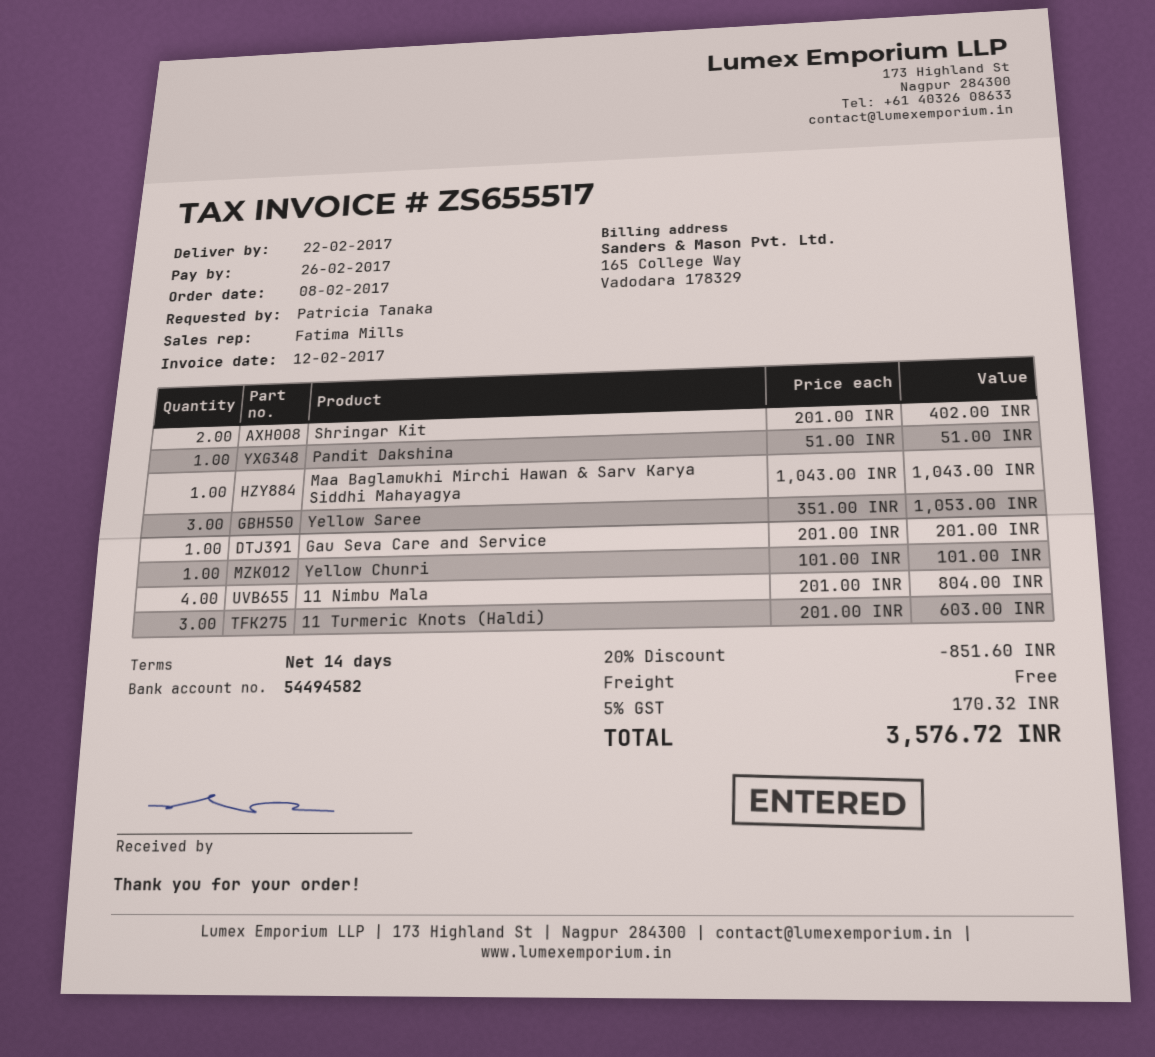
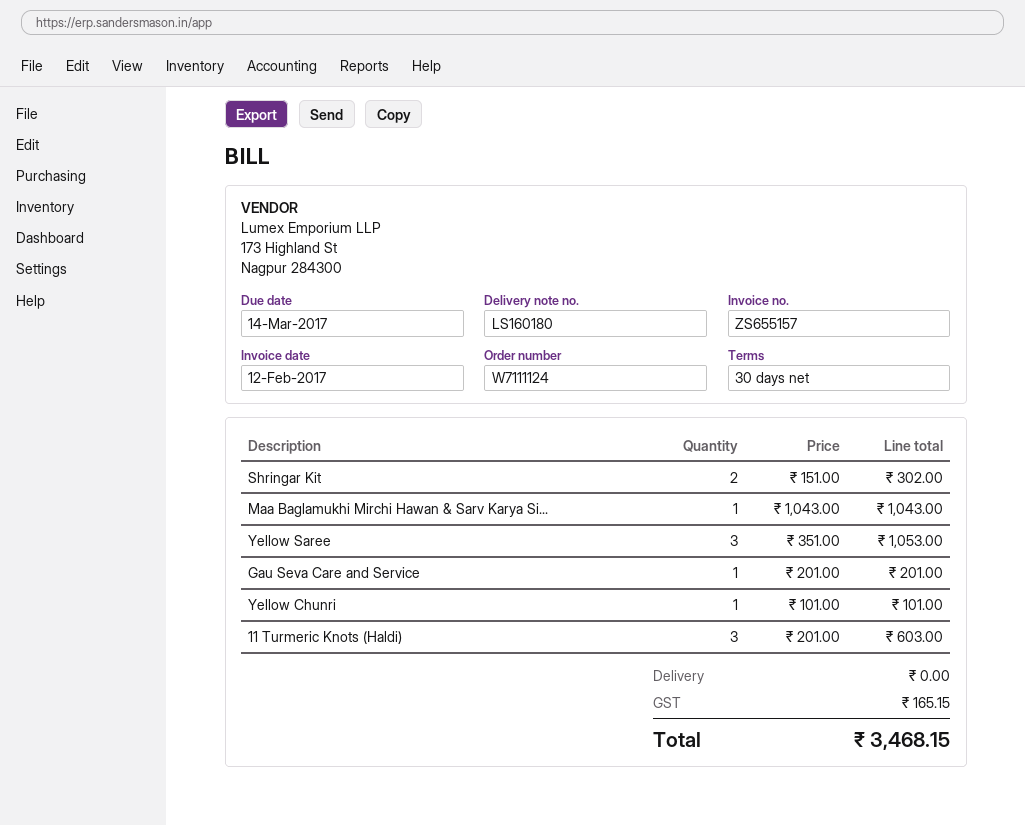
invoice number: ZS655517 -> ZS655157
payment terms: 14 days -> 30 days
due date: 2017-02-26 -> 2017-03-14
Shringar Kit: 2 x 201.00 = 402.00 -> 2 x 151.00 = 302.00
Pandit Dakshina: 1 x 51.00 = 51.00 -> none
11 Nimbu Mala: 4 x 201.00 = 804.00 -> none
discount: 20% = 851.60 -> none
tax: 170.32 -> 165.15
total: 3576.72 -> 3468.15

